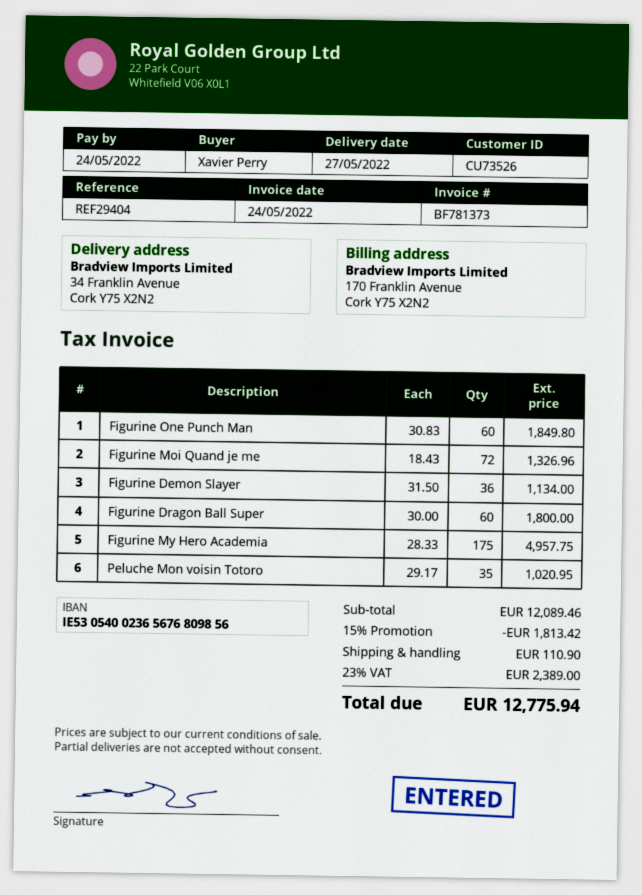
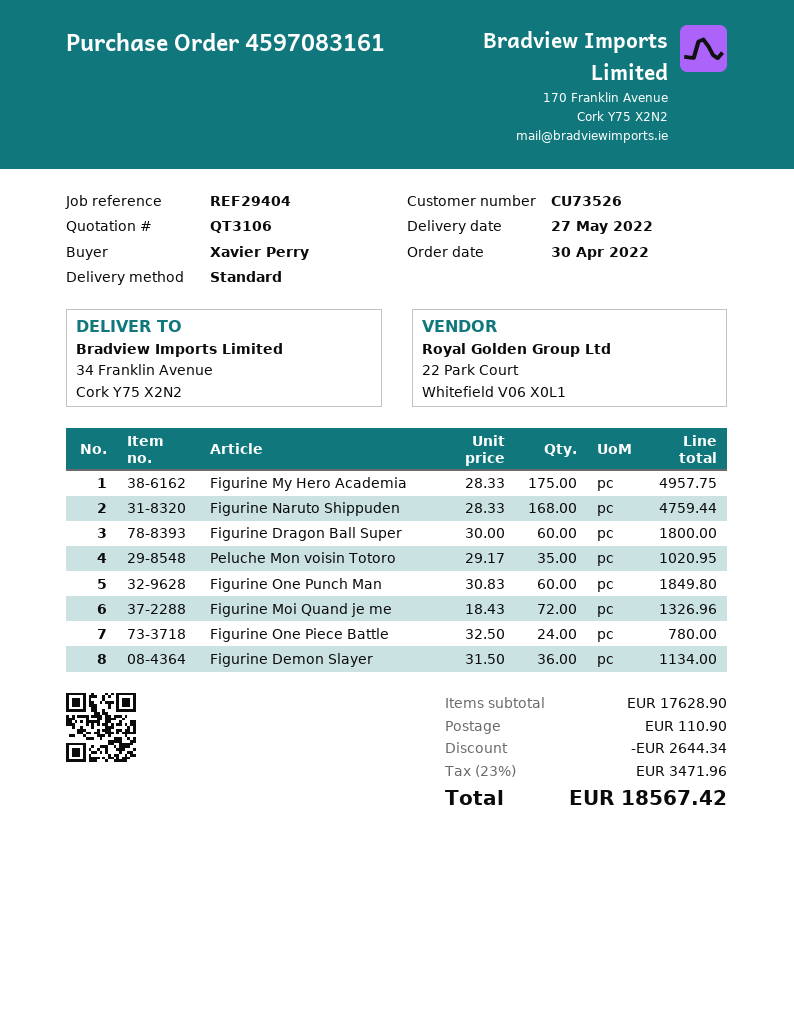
Figurine Naruto Shippuden: none -> 168 x 28.33 = 4759.44
Figurine One Piece Battle: none -> 24 x 32.50 = 780.00
subtotal: 12089.46 -> 17628.90
discount: 1813.42 -> 2644.34
tax: 23% = 2389.00 -> 23% = 3471.96
total: 12775.94 -> 18567.42

